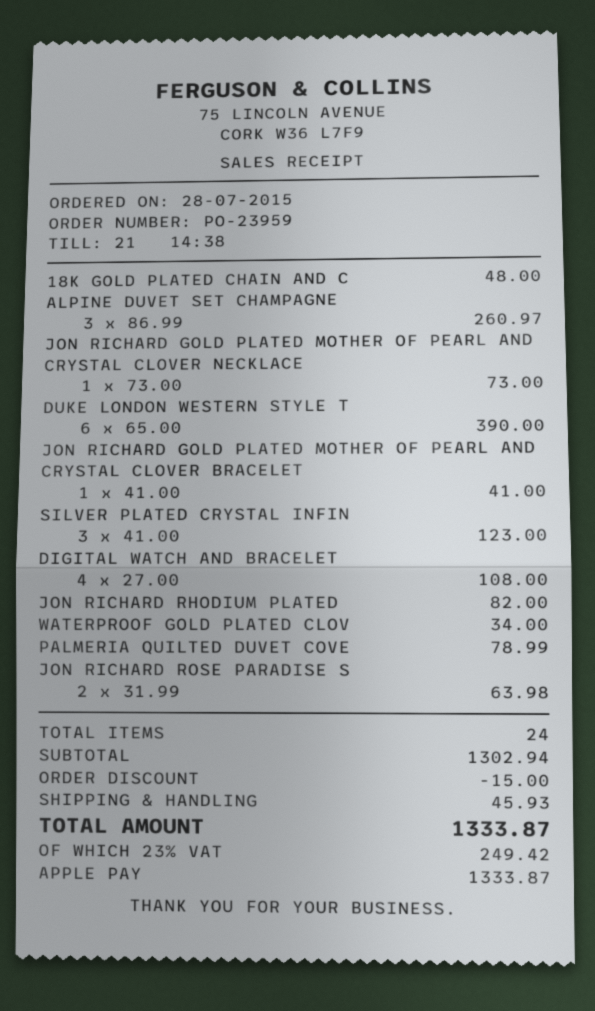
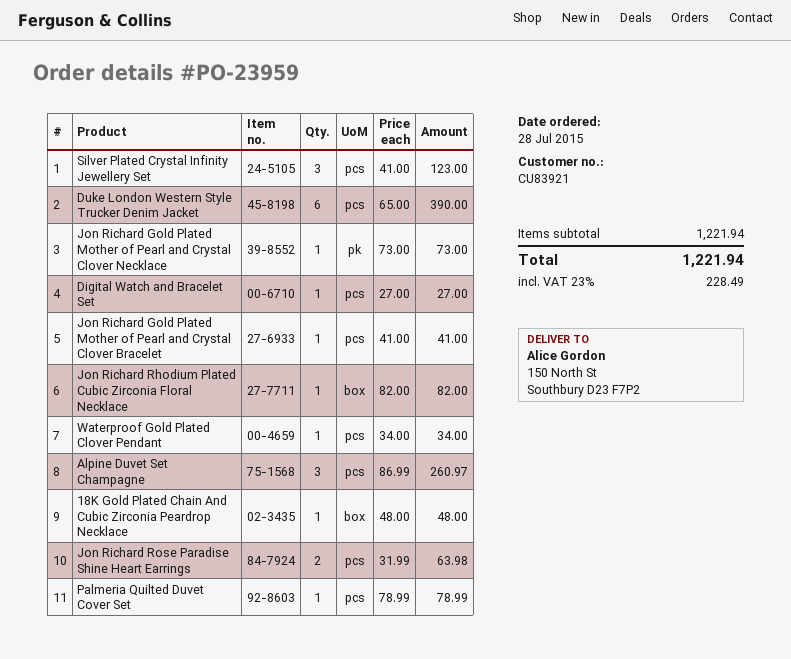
DIGITAL WATCH AND BRACELET: 4 x 27.00 = 108.00 -> 1 x 27.00 = 27.00
subtotal: 1302.94 -> 1221.94
discount: 15.00 -> none
shipping: 45.93 -> none
tax: 23% = 249.42 -> 23% = 228.49
total: 1333.87 -> 1221.94

